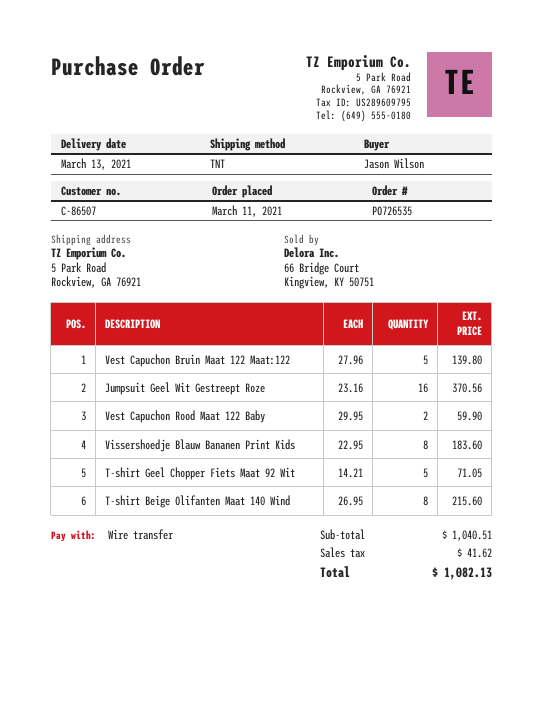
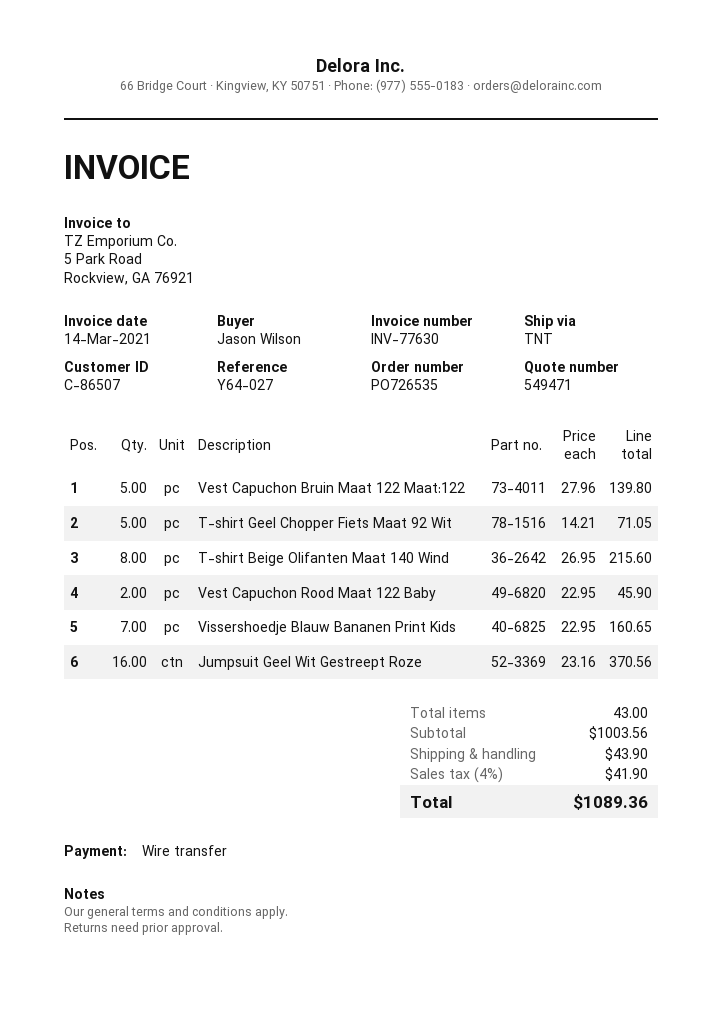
Vest Capuchon Rood Maat 122 Baby: 2 x 29.95 = 59.90 -> 2 x 22.95 = 45.90
Vissershoedje Blauw Bananen Print Kids: 8 x 22.95 = 183.60 -> 7 x 22.95 = 160.65
subtotal: 1040.51 -> 1003.56
shipping: none -> 43.90
tax: 41.62 -> 41.90
total: 1082.13 -> 1089.36

